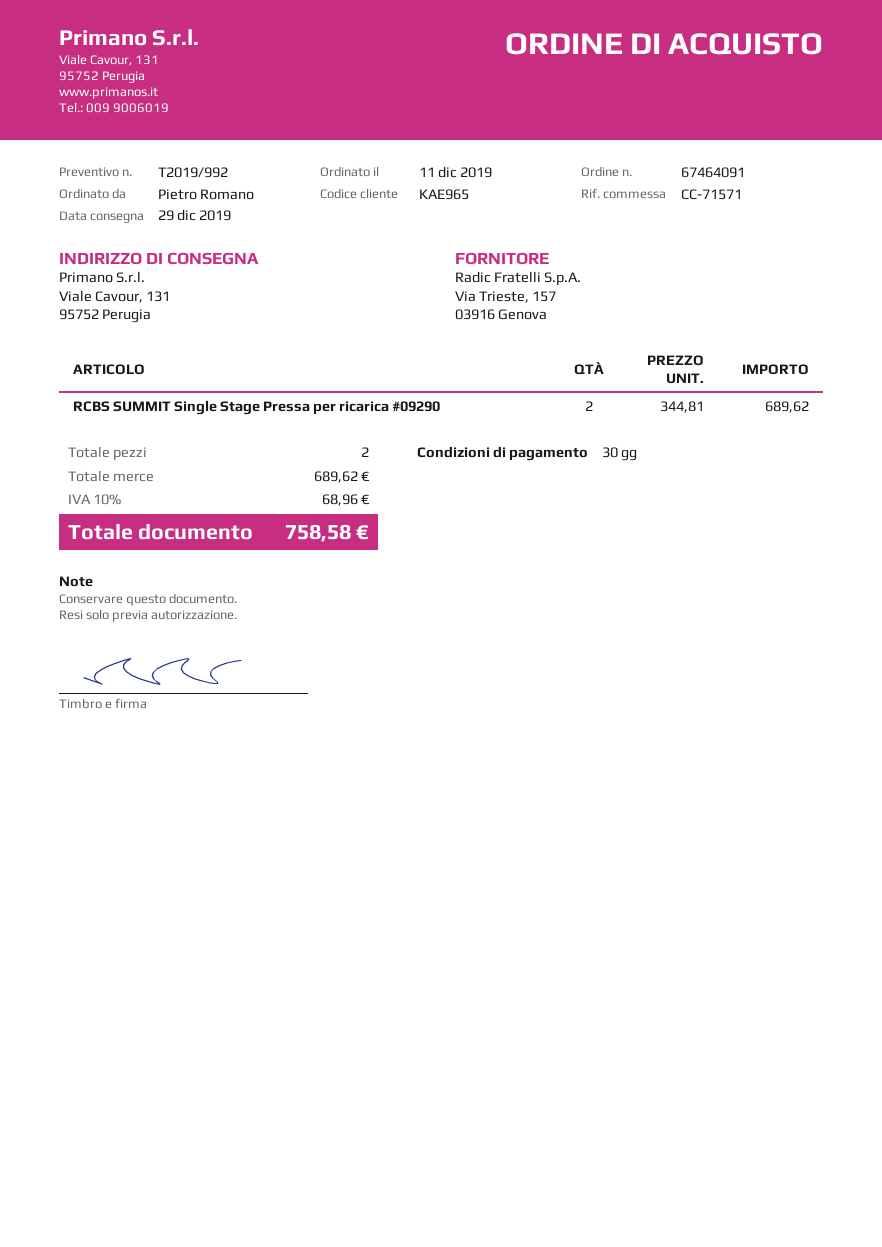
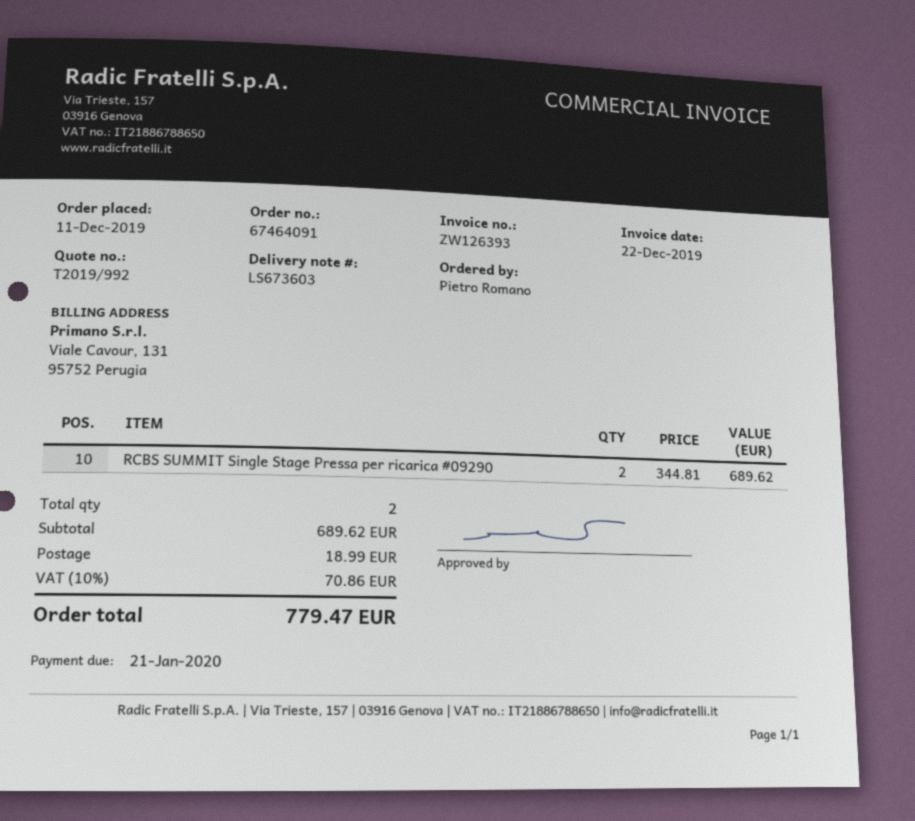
shipping: none -> 18.99
tax: 10% = 68.96 -> 10% = 70.86
total: 758.58 -> 779.47

